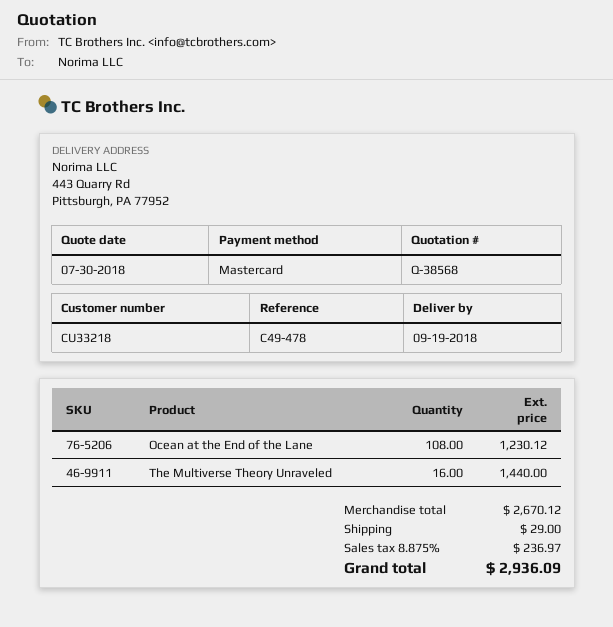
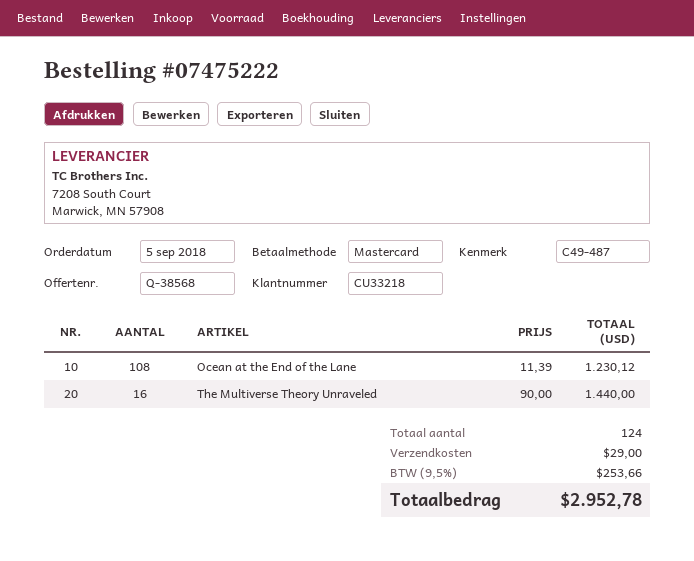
reference: C49-478 -> C49-487
tax: 8.875% = 236.97 -> 9.5% = 253.66
total: 2936.09 -> 2952.78

